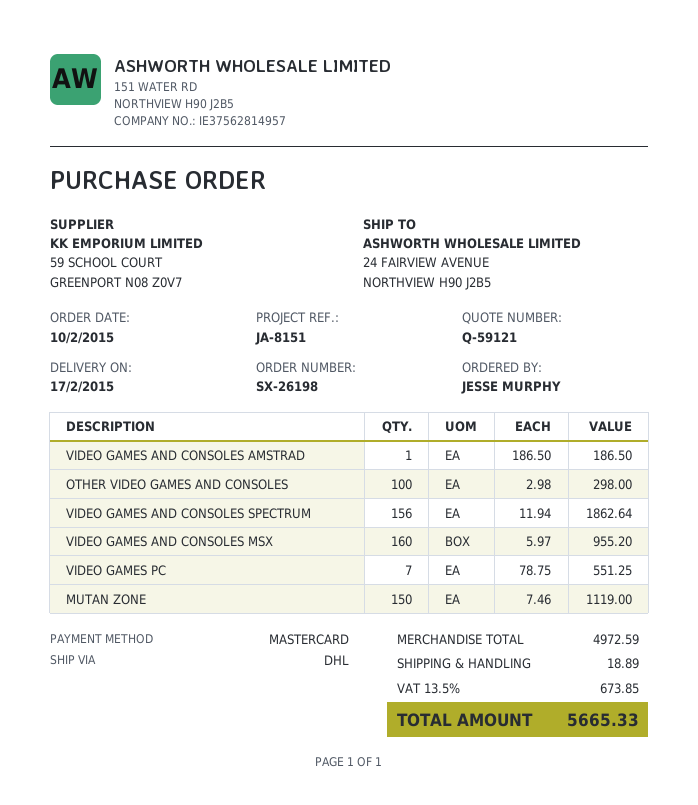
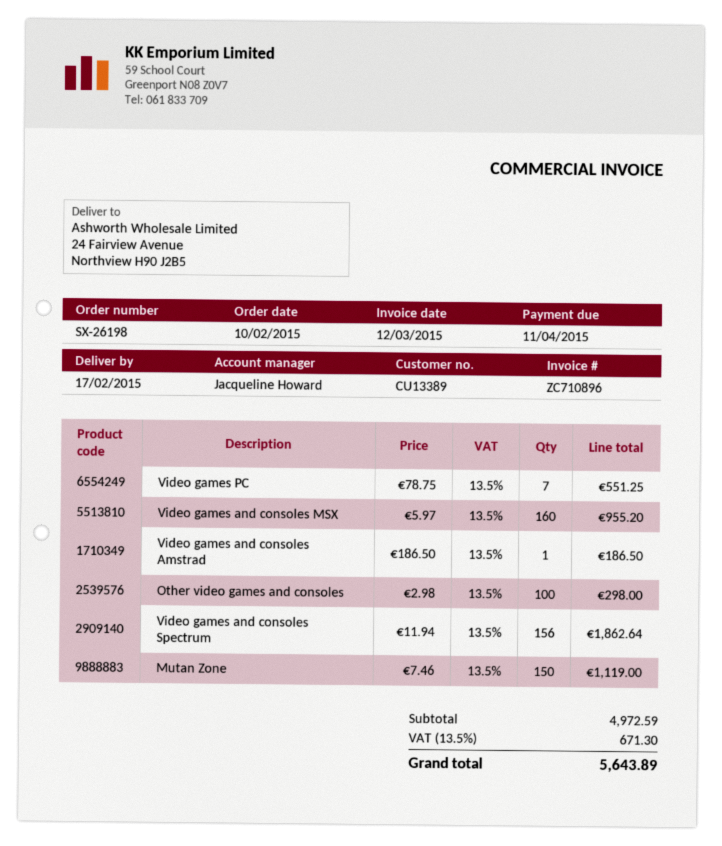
shipping: 18.89 -> none
tax: 13.5% = 673.85 -> 13.5% = 671.30
total: 5665.33 -> 5643.89

